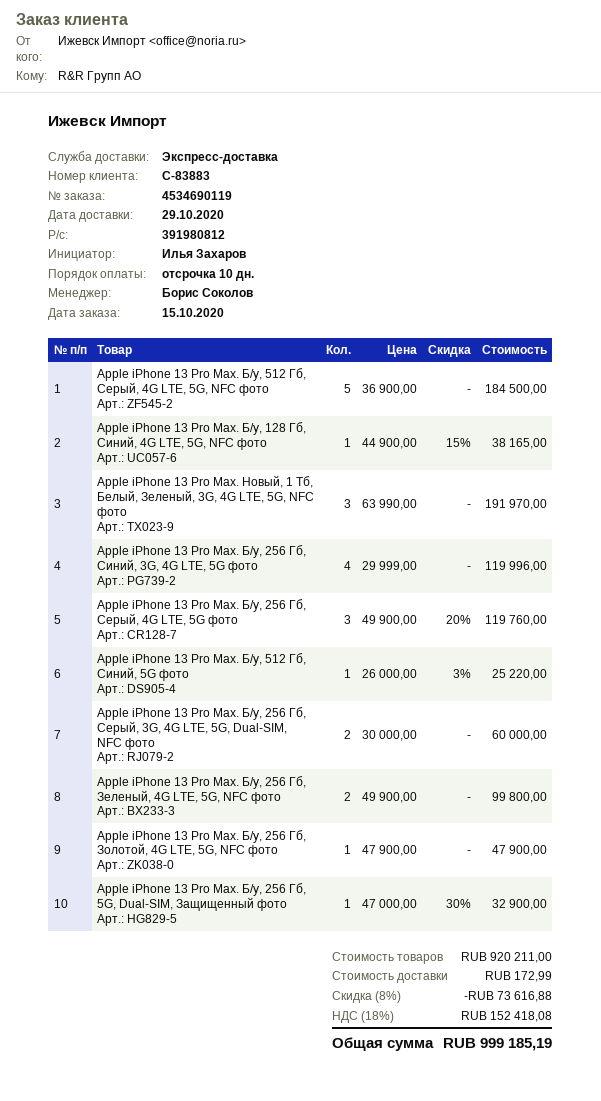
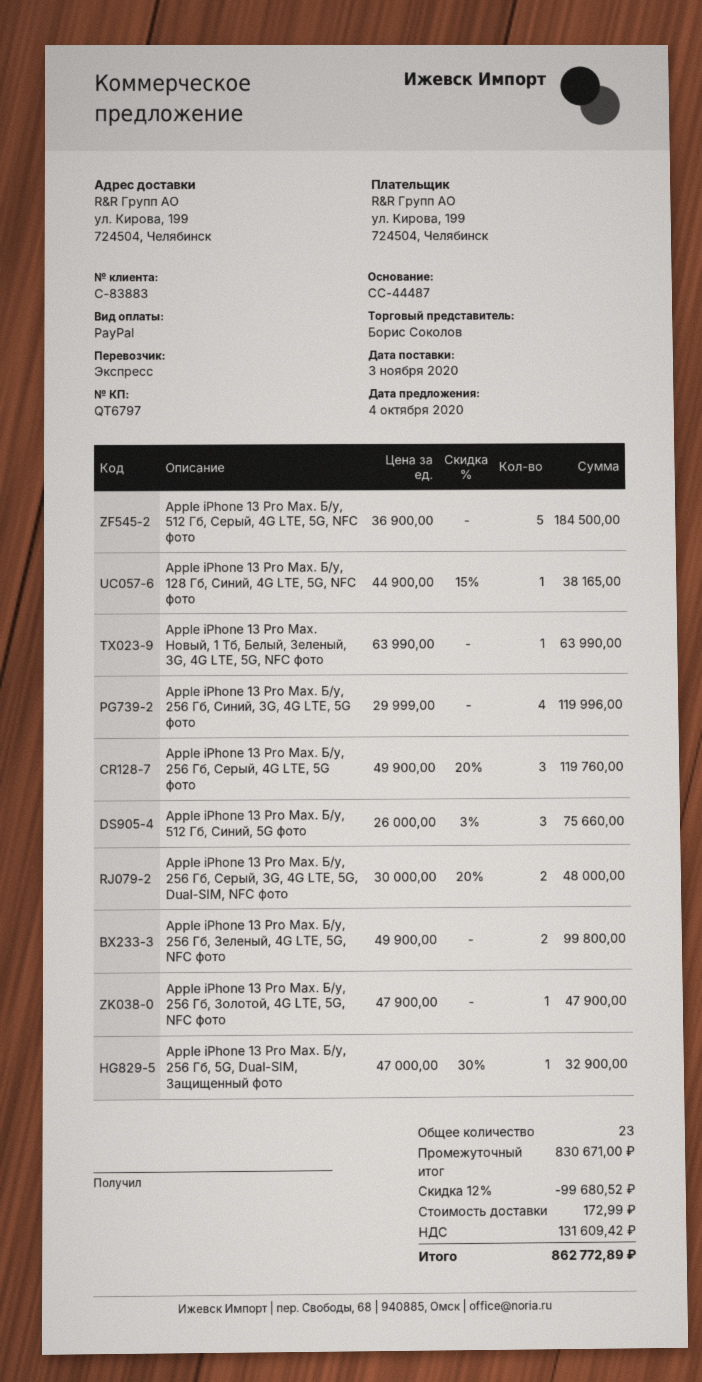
delivery date: 2020-10-29 -> 2020-11-03
Apple iPhone 13 Pro Max. Новый, 1 Тб, Белый, Зеленый, 3G, 4G LTE, 5G, NFC фото: 3 x 63990.00 = 191970.00 -> 1 x 63990.00 = 63990.00
Apple iPhone 13 Pro Max. Б/у, 512 Гб, Синий, 5G фото: 1 x 26000.00 - 3% = 25220.00 -> 3 x 26000.00 - 3% = 75660.00
Apple iPhone 13 Pro Max. Б/у, 256 Гб, Серый, 3G, 4G LTE, 5G, Dual-SIM, NFC фото: 2 x 30000.00 = 60000.00 -> 2 x 30000.00 - 20% = 48000.00
subtotal: 920211.00 -> 830671.00
discount: 8% = 73616.88 -> 12% = 99680.52
tax: 152418.08 -> 131609.42
total: 999185.19 -> 862772.89

